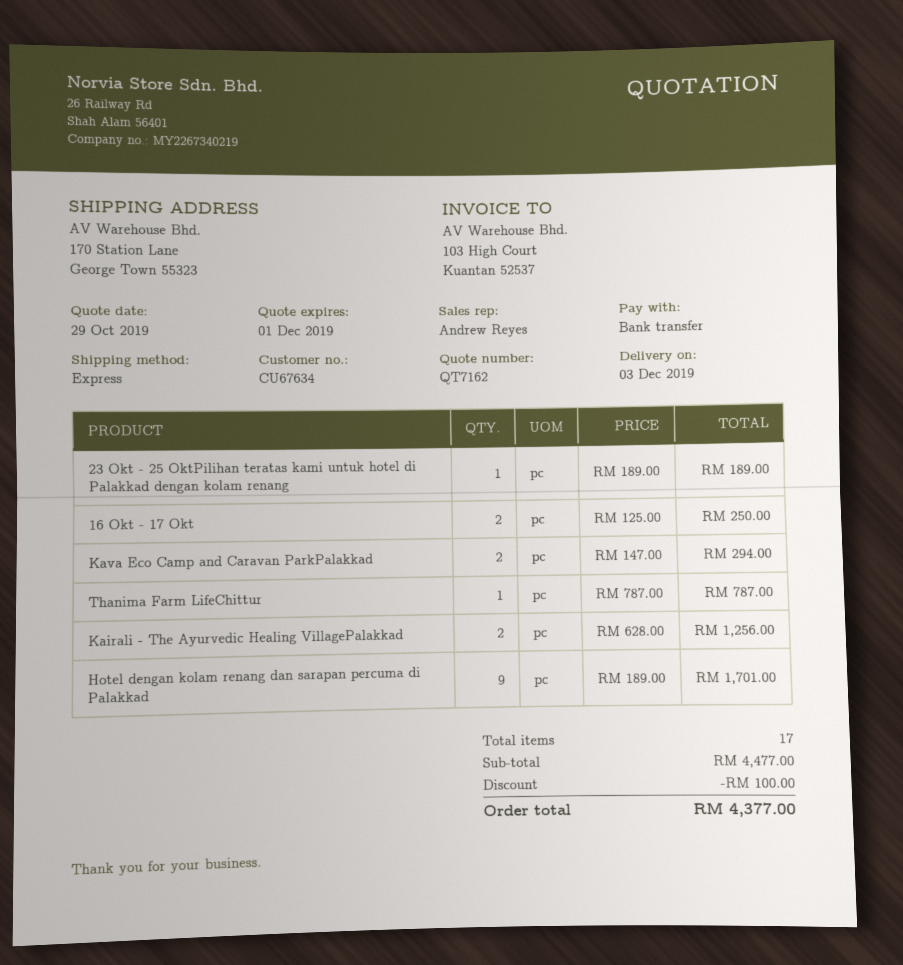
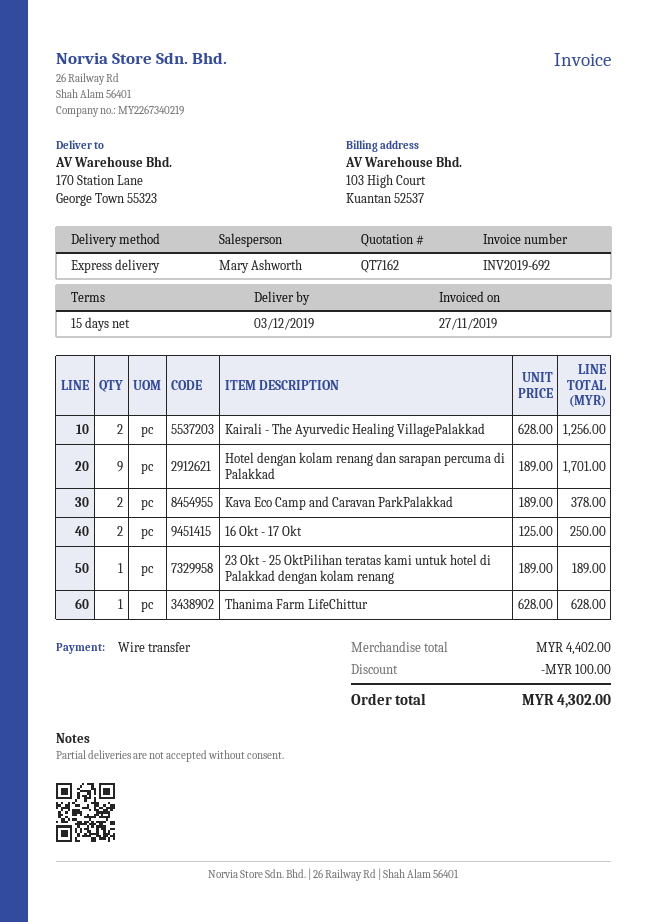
sales rep: Andrew Reyes -> Mary Ashworth
Kava Eco Camp and Caravan ParkPalakkad: 2 x 147.00 = 294.00 -> 2 x 189.00 = 378.00
Thanima Farm LifeChittur: 1 x 787.00 = 787.00 -> 1 x 628.00 = 628.00
subtotal: 4477.00 -> 4402.00
total: 4377.00 -> 4302.00

